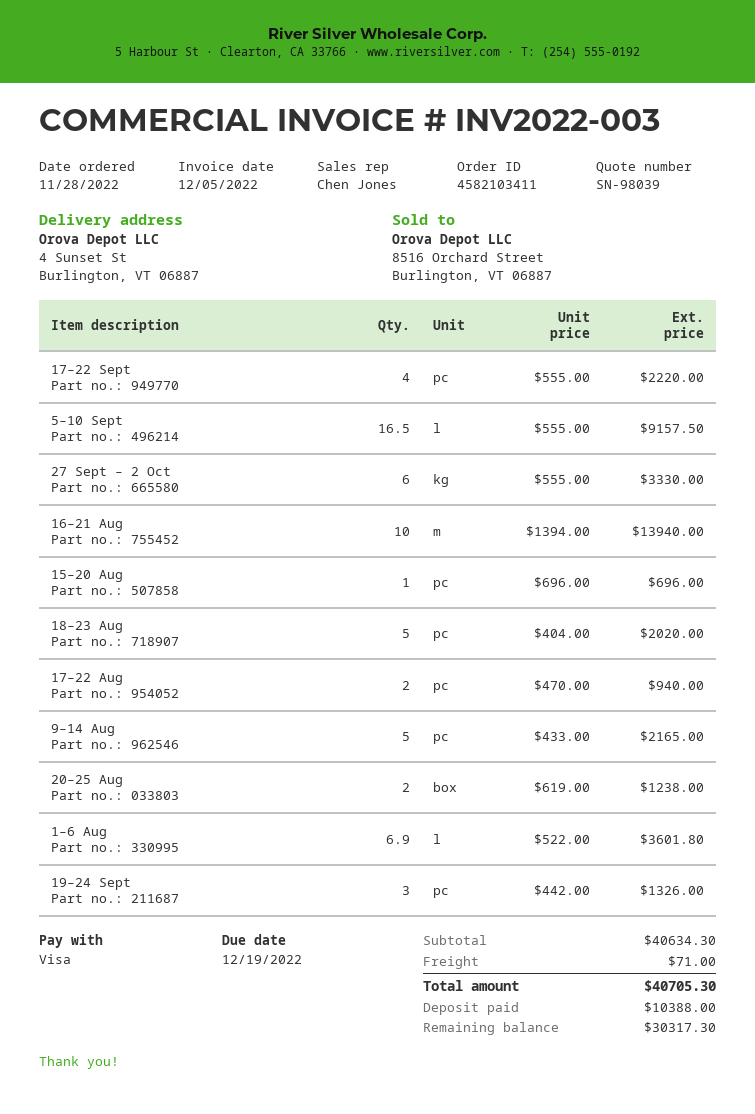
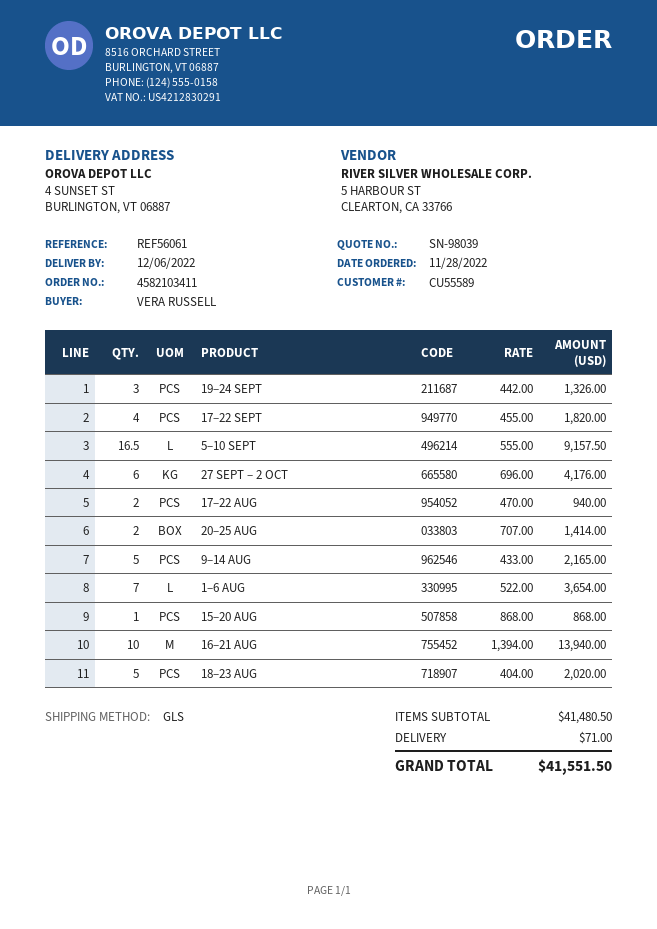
17–22 Sept: 4 x 555.00 = 2220.00 -> 4 x 455.00 = 1820.00
27 Sept – 2 Oct: 6 x 555.00 = 3330.00 -> 6 x 696.00 = 4176.00
15–20 Aug: 1 x 696.00 = 696.00 -> 1 x 868.00 = 868.00
20–25 Aug: 2 x 619.00 = 1238.00 -> 2 x 707.00 = 1414.00
1–6 Aug: 6.9 x 522.00 = 3601.80 -> 7 x 522.00 = 3654.00
subtotal: 40634.30 -> 41480.50
total: 40705.30 -> 41551.50

